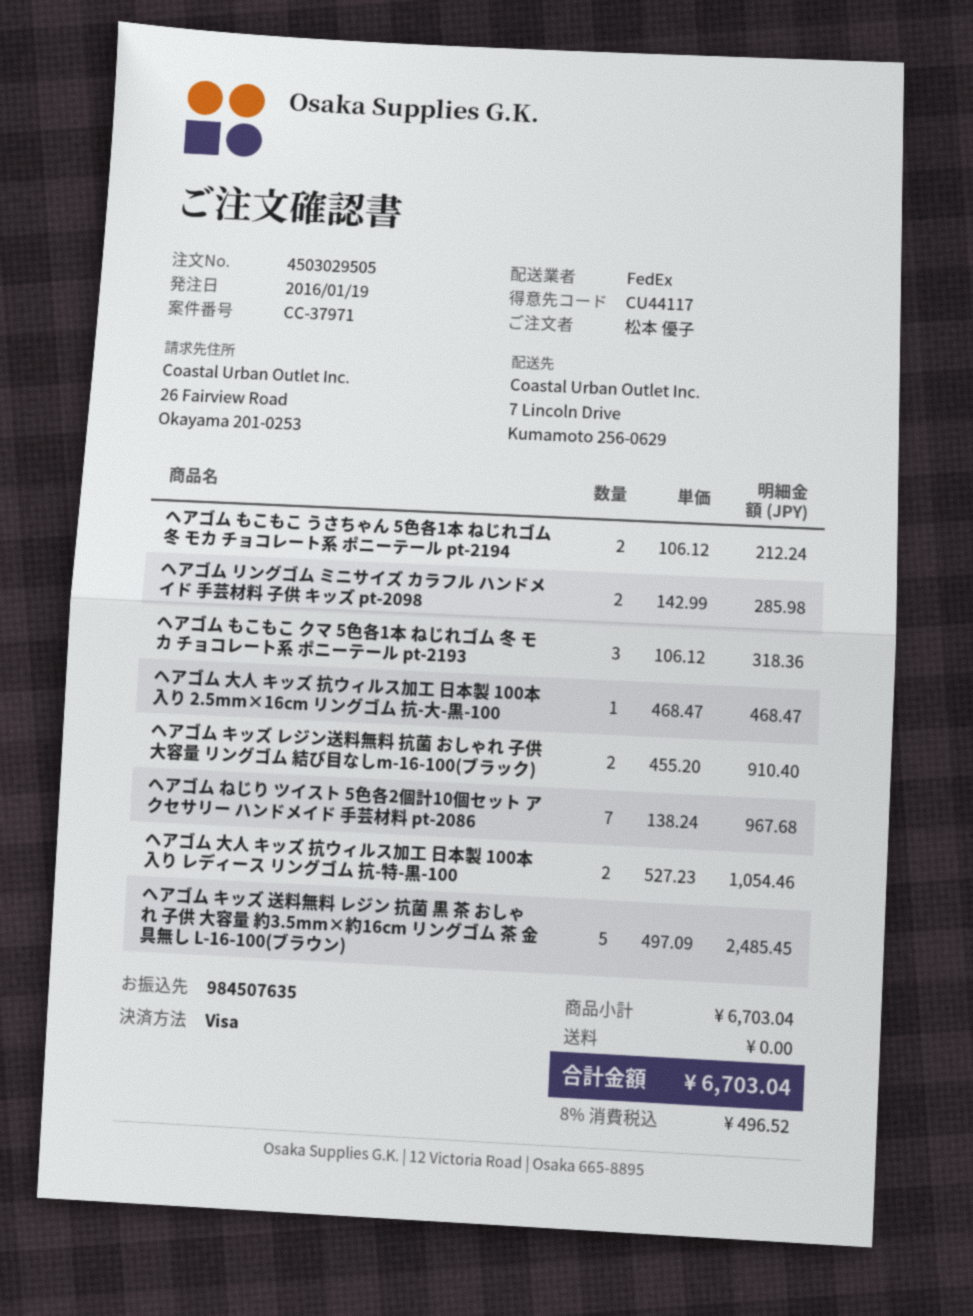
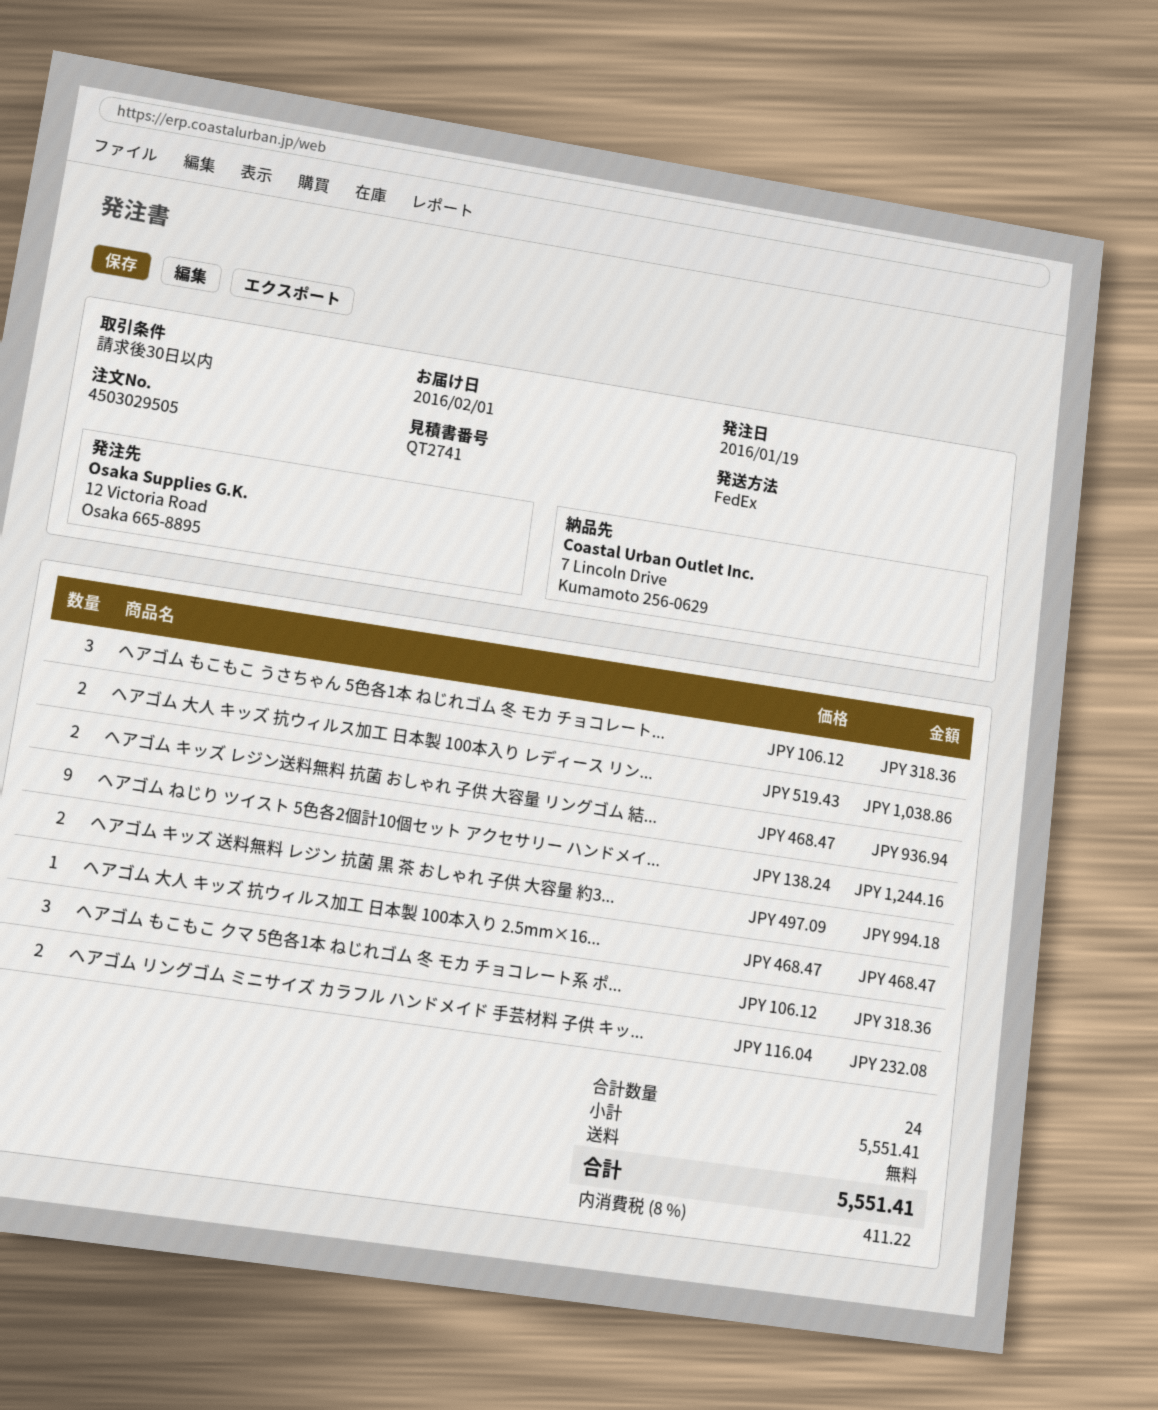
ヘアゴム もこもこ うさちゃん 5色各1本 ねじれゴム 冬 モカ チョコレート系 ポニーテール pt-2194: 2 x 106.12 = 212.24 -> 3 x 106.12 = 318.36
ヘアゴム リングゴム ミニサイズ カラフル ハンドメイド 手芸材料 子供 キッズ pt-2098: 2 x 142.99 = 285.98 -> 2 x 116.04 = 232.08
ヘアゴム キッズ レジン送料無料 抗菌 おしゃれ 子供 大容量 リングゴム 結び目なしm-16-100(ブラック): 2 x 455.20 = 910.40 -> 2 x 468.47 = 936.94
ヘアゴム ねじり ツイスト 5色各2個計10個セット アクセサリー ハンドメイド 手芸材料 pt-2086: 7 x 138.24 = 967.68 -> 9 x 138.24 = 1244.16
ヘアゴム 大人 キッズ 抗ウィルス加工 日本製 100本入り レディース リングゴム 抗-特-黒-100: 2 x 527.23 = 1054.46 -> 2 x 519.43 = 1038.86
ヘアゴム キッズ 送料無料 レジン 抗菌 黒 茶 おしゃれ 子供 大容量 約3.5mm×約16cm リングゴム 茶 金具無し L-16-100(ブラウン): 5 x 497.09 = 2485.45 -> 2 x 497.09 = 994.18
subtotal: 6703.04 -> 5551.41
tax: 8% = 496.52 -> 8% = 411.22
total: 6703.04 -> 5551.41

